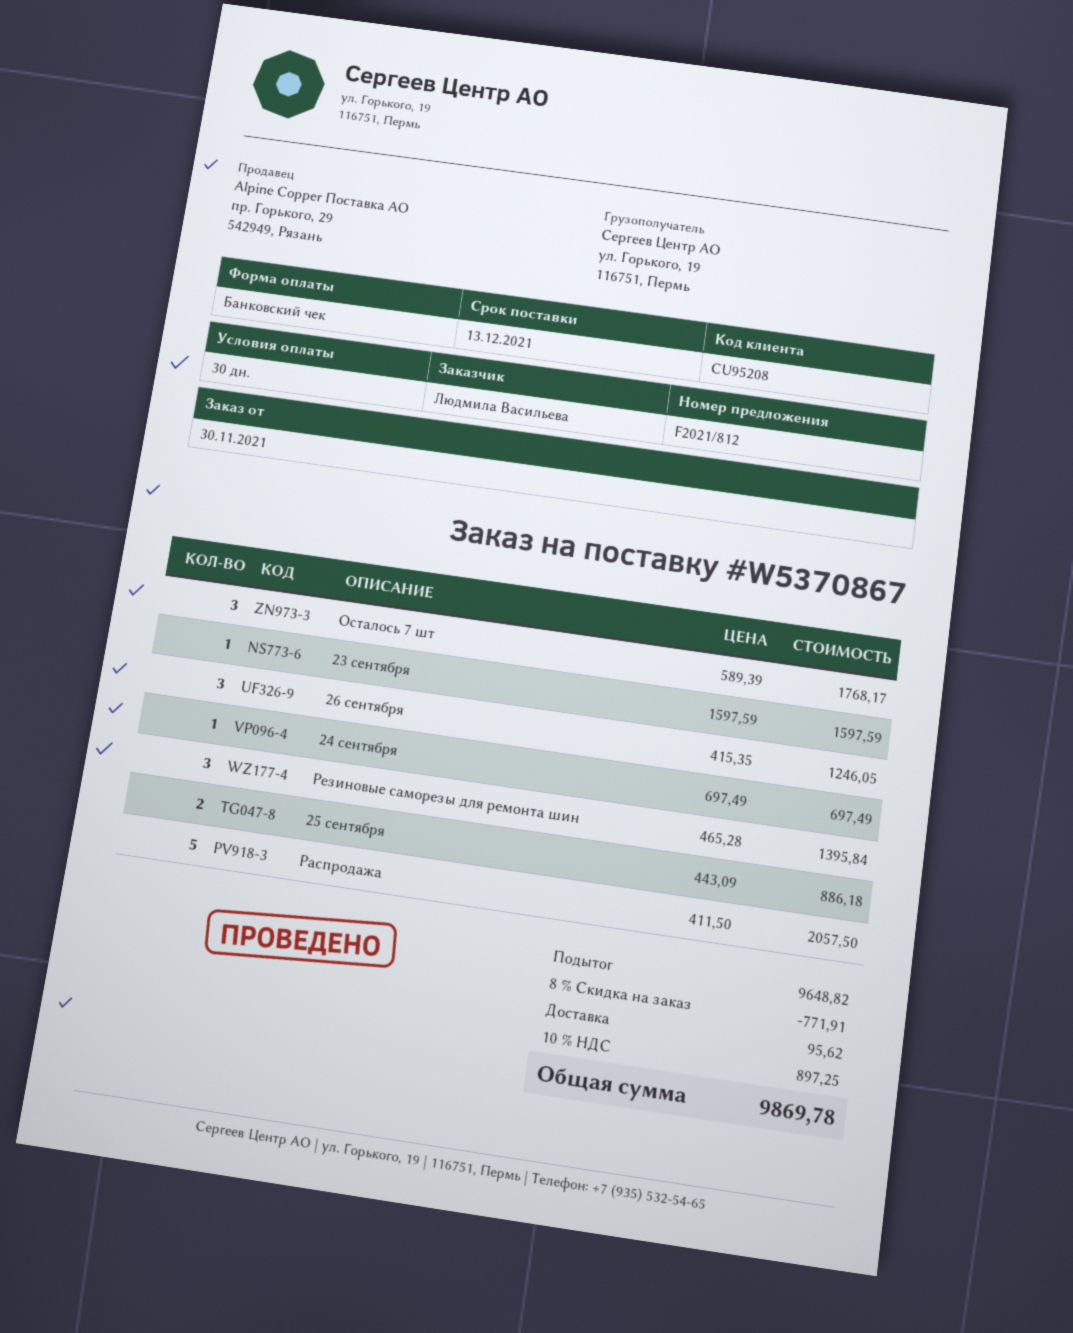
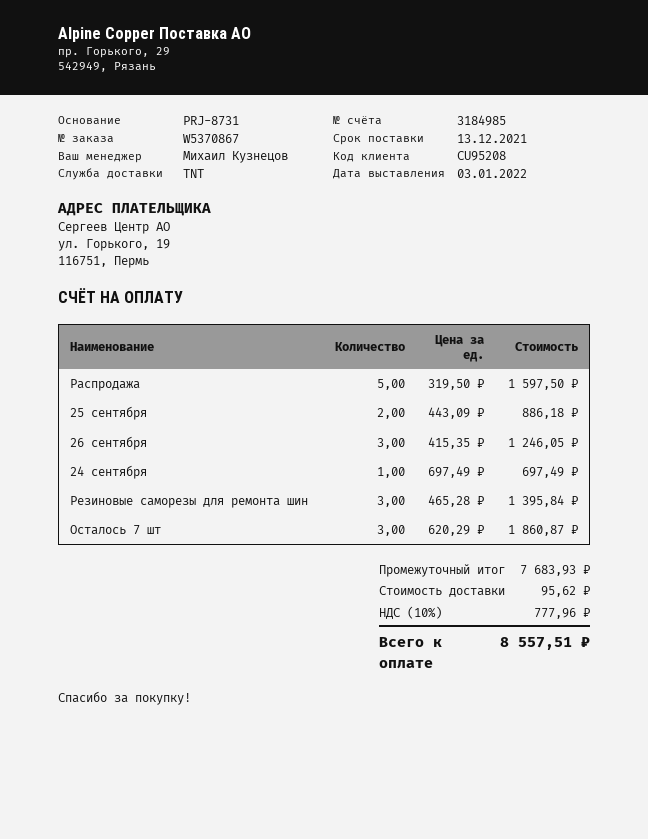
Осталось 7 шт: 3 x 589.39 = 1768.17 -> 3 x 620.29 = 1860.87
23 сентября: 1 x 1597.59 = 1597.59 -> none
Распродажа: 5 x 411.50 = 2057.50 -> 5 x 319.50 = 1597.50
subtotal: 9648.82 -> 7683.93
discount: 8% = 771.91 -> none
tax: 10% = 897.25 -> 10% = 777.96
total: 9869.78 -> 8557.51

